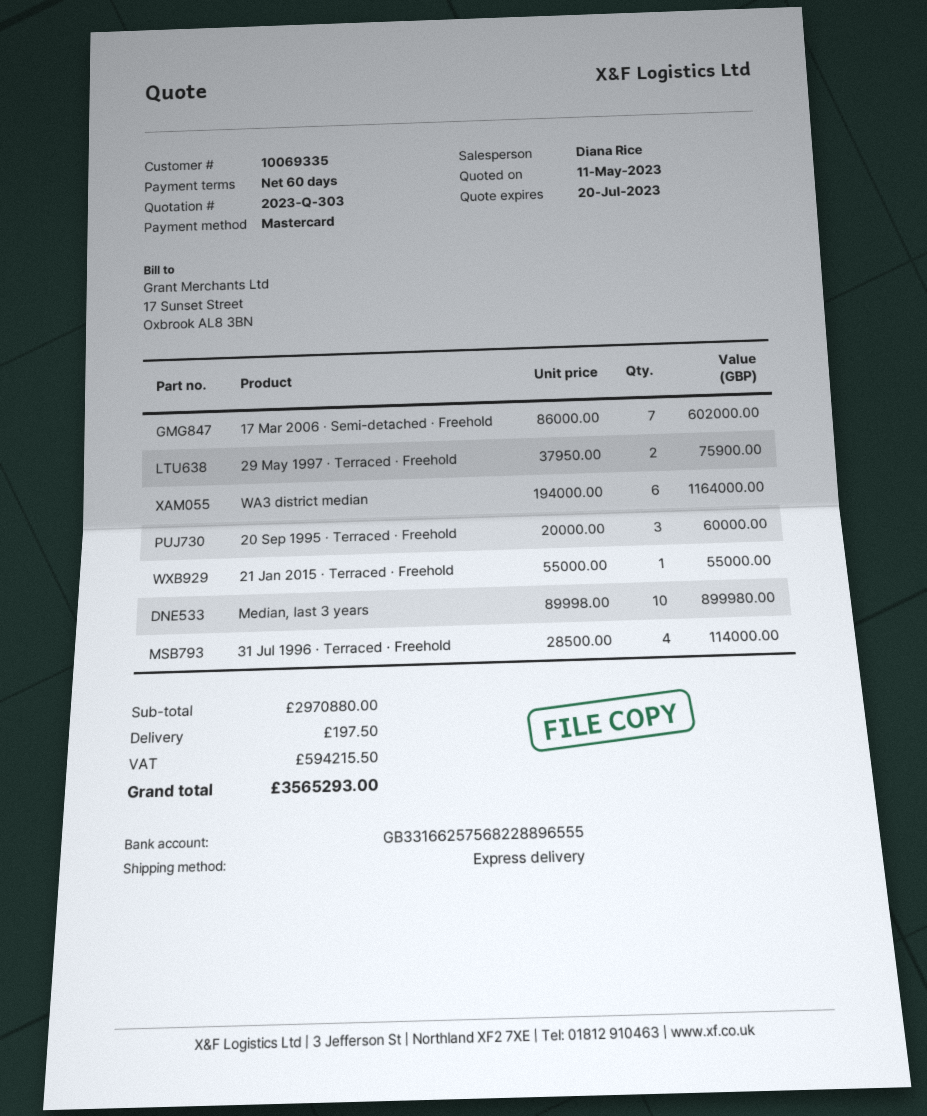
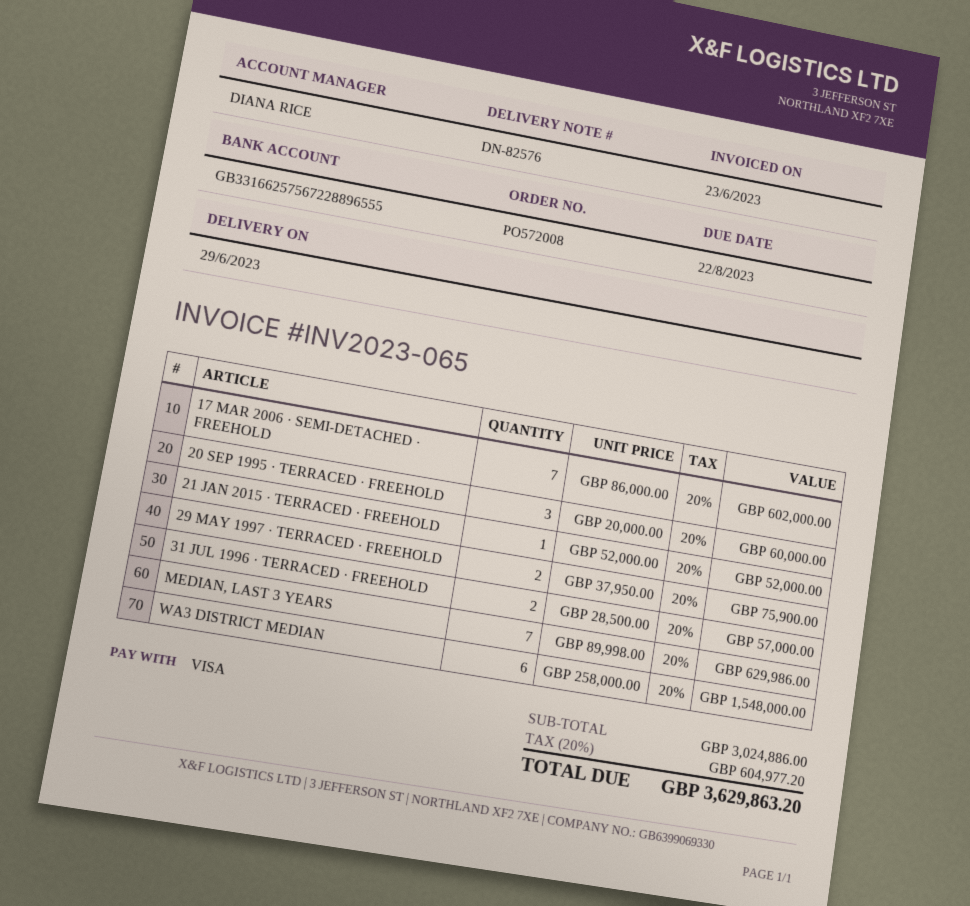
payment method: Mastercard -> Visa
bank account: GB33166257568228896555 -> GB33166257567228896555
WA3 district median: 6 x 194000.00 = 1164000.00 -> 6 x 258000.00 = 1548000.00
21 Jan 2015 · Terraced · Freehold: 1 x 55000.00 = 55000.00 -> 1 x 52000.00 = 52000.00
Median, last 3 years: 10 x 89998.00 = 899980.00 -> 7 x 89998.00 = 629986.00
31 Jul 1996 · Terraced · Freehold: 4 x 28500.00 = 114000.00 -> 2 x 28500.00 = 57000.00
subtotal: 2970880.00 -> 3024886.00
shipping: 197.50 -> none
tax: 594215.50 -> 604977.20
total: 3565293.00 -> 3629863.20

